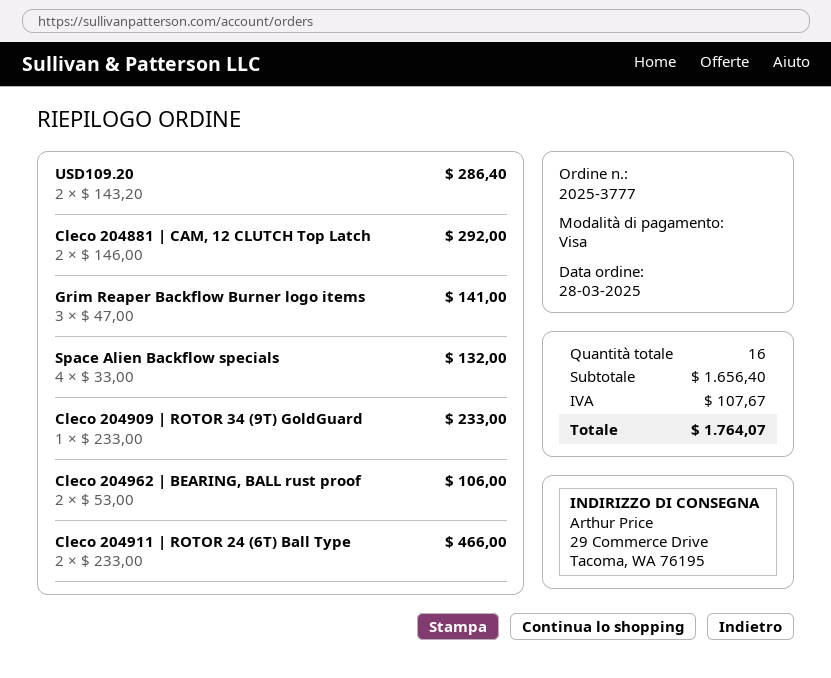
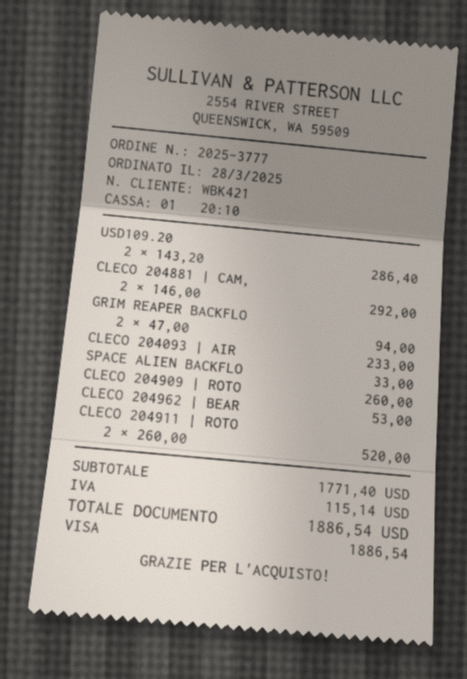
Grim Reaper Backflow Burner logo items: 3 x 47.00 = 141.00 -> 2 x 47.00 = 94.00
Space Alien Backflow specials: 4 x 33.00 = 132.00 -> 1 x 33.00 = 33.00
Cleco 204909 | ROTOR 34 (9T) GoldGuard: 1 x 233.00 = 233.00 -> 1 x 260.00 = 260.00
Cleco 204962 | BEARING, BALL rust proof: 2 x 53.00 = 106.00 -> 1 x 53.00 = 53.00
Cleco 204911 | ROTOR 24 (6T) Ball Type: 2 x 233.00 = 466.00 -> 2 x 260.00 = 520.00
CLECO 204093 | AIR: none -> 1 x 233.00 = 233.00
subtotal: 1656.40 -> 1771.40
tax: 107.67 -> 115.14
total: 1764.07 -> 1886.54

